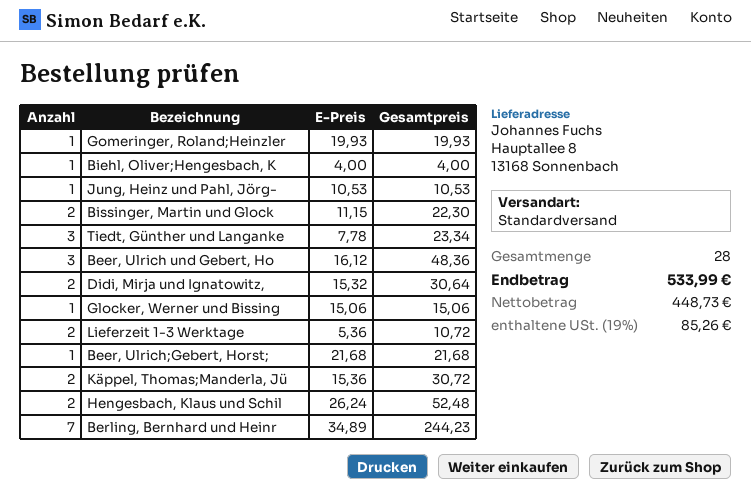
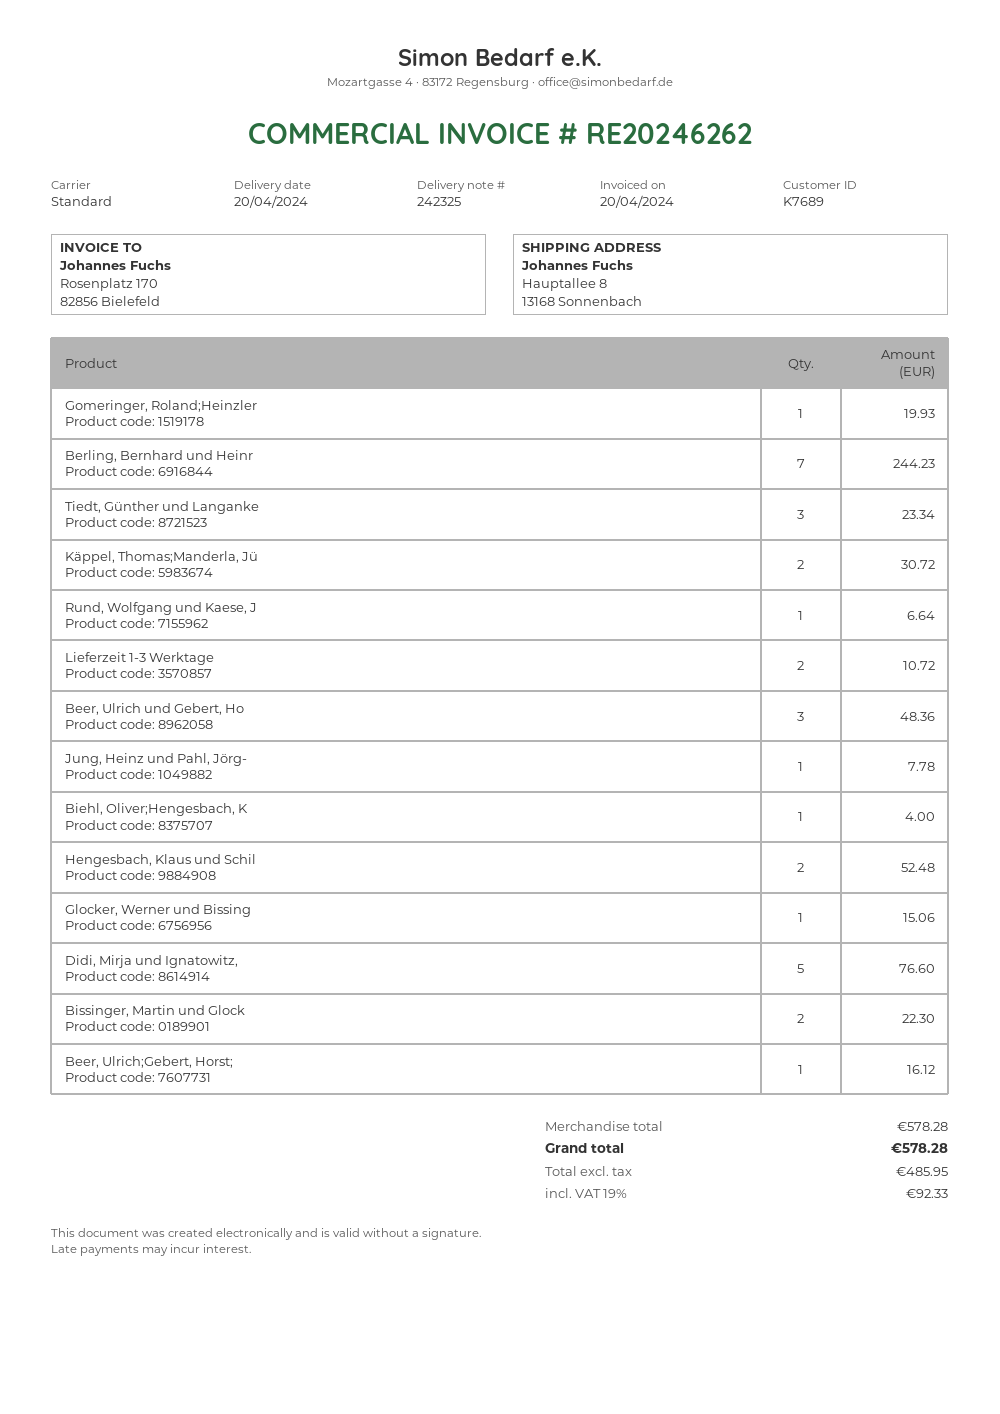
Jung, Heinz und Pahl, Jörg-: 1 for 10.53 -> 1 for 7.78
Didi, Mirja und Ignatowitz,: 2 for 30.64 -> 5 for 76.60
Beer, Ulrich;Gebert, Horst;: 1 for 21.68 -> 1 for 16.12
Rund, Wolfgang und Kaese, J: none -> 1 for 6.64
net: 448.73 -> 485.95
tax: 19% = 85.26 -> 19% = 92.33
total: 533.99 -> 578.28

